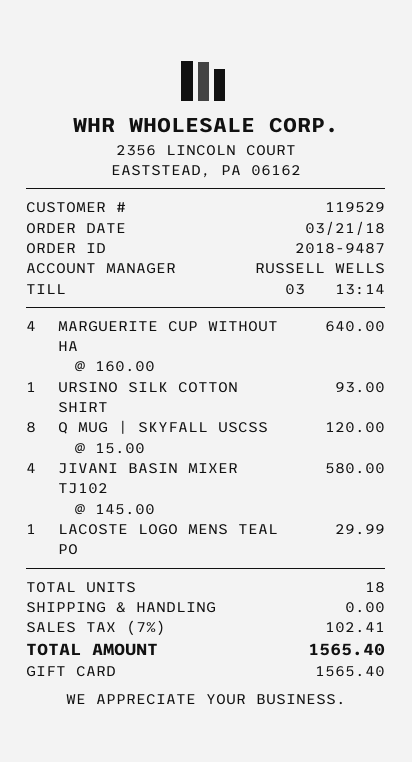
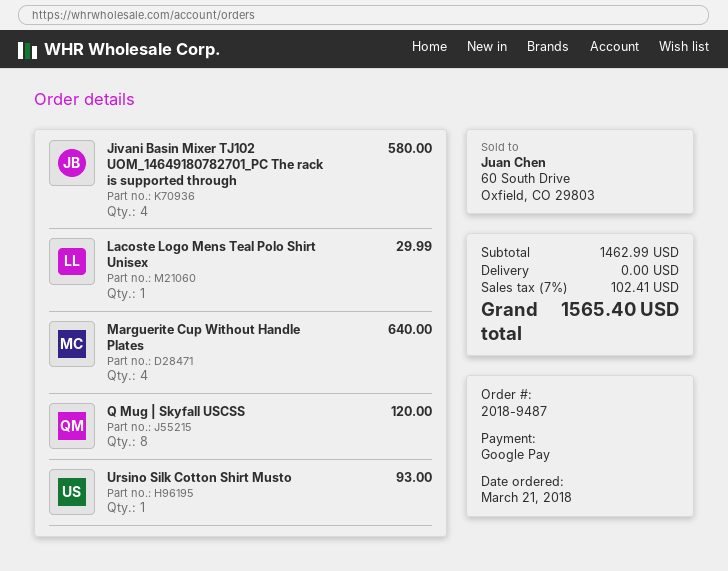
payment method: gift card -> Google Pay

